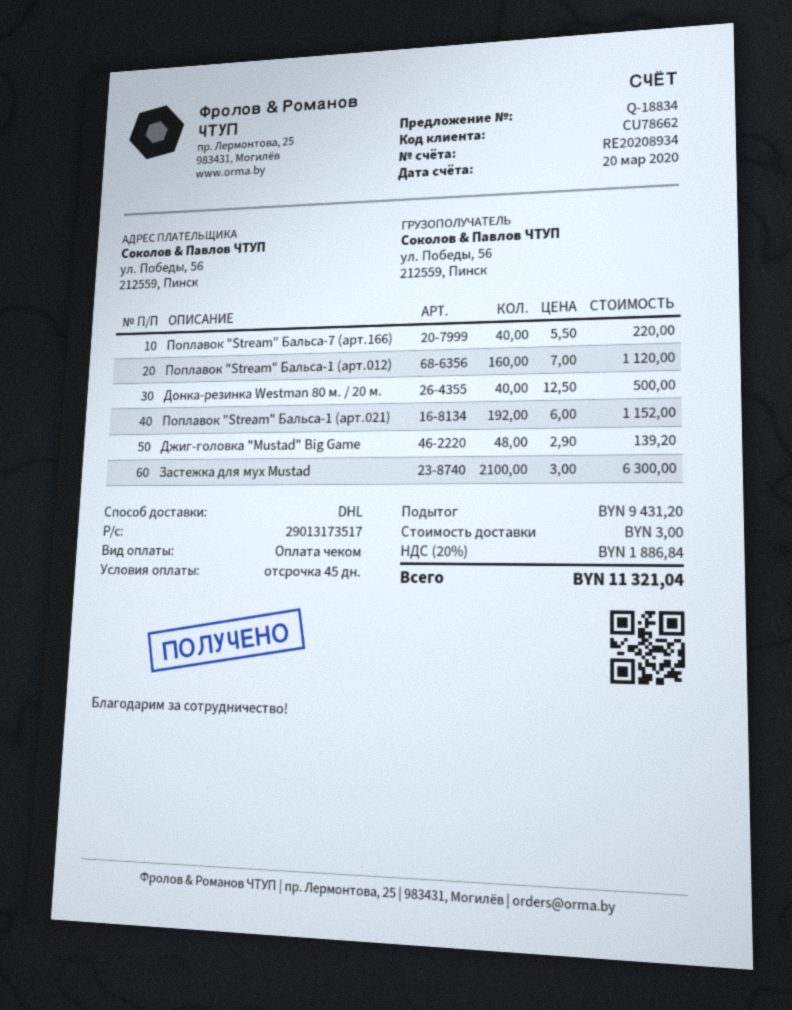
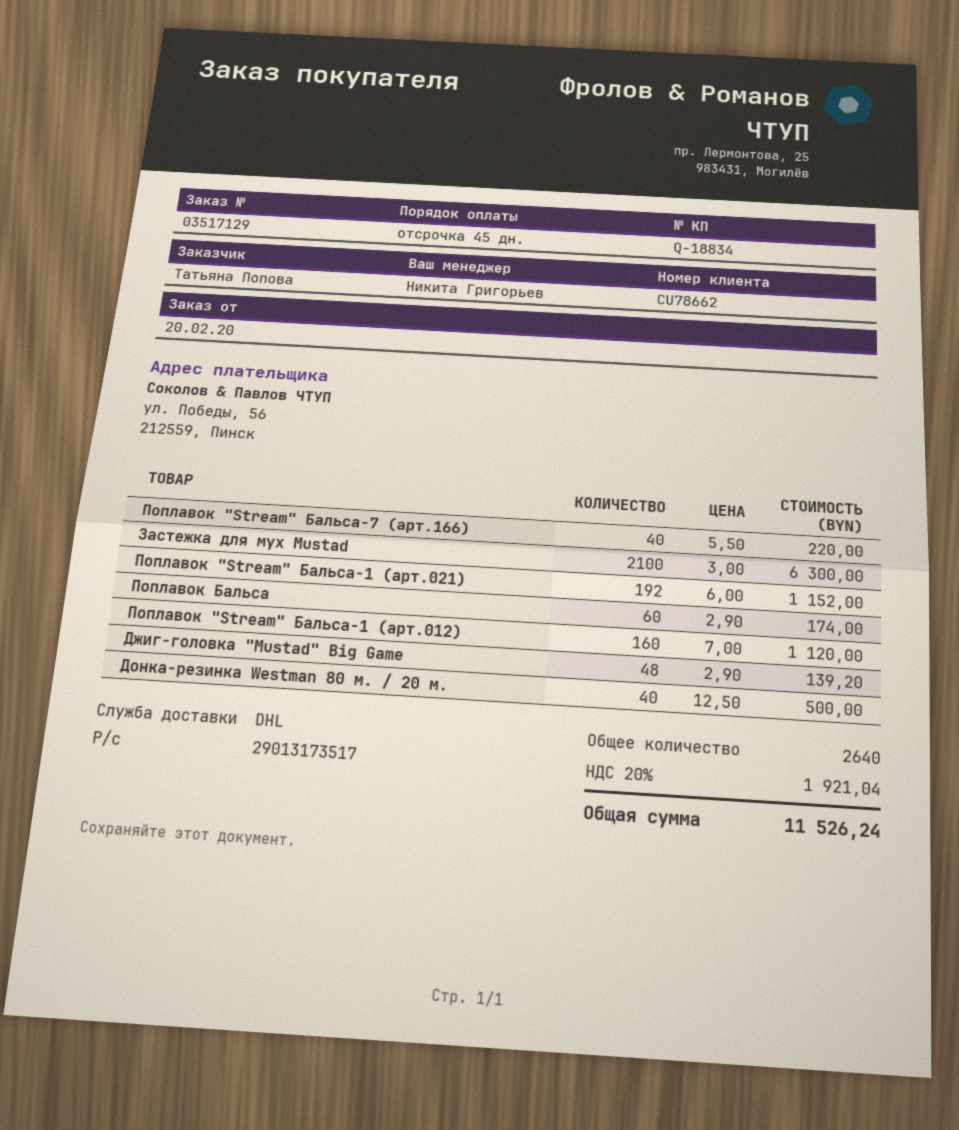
Поплавок Бальса: none -> 60 x 2.90 = 174.00
shipping: 3.00 -> none
tax: 20% = 1886.84 -> 20% = 1921.04
total: 11321.04 -> 11526.24

